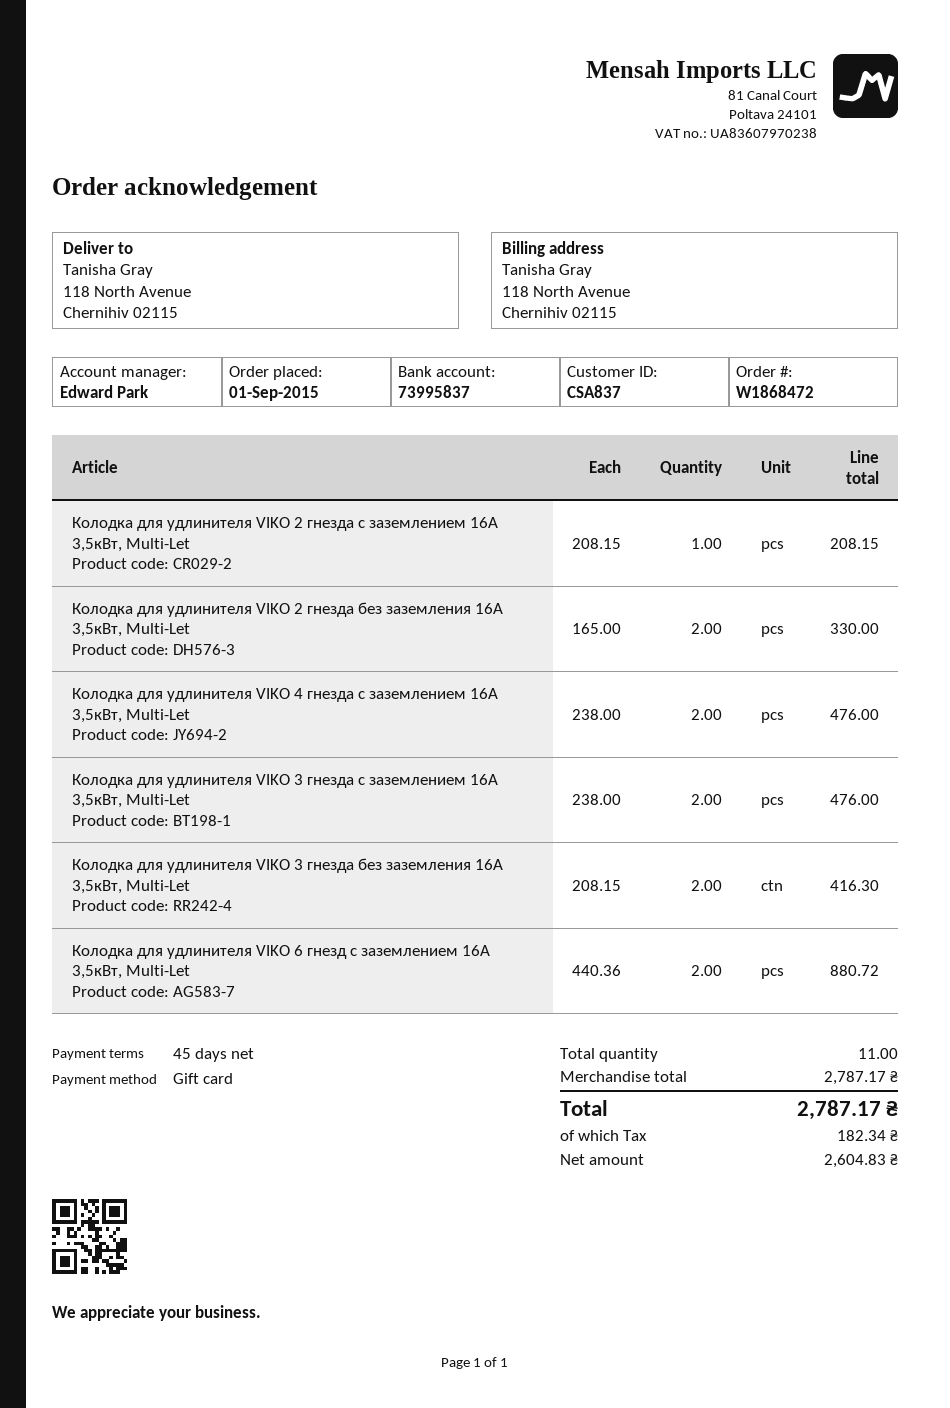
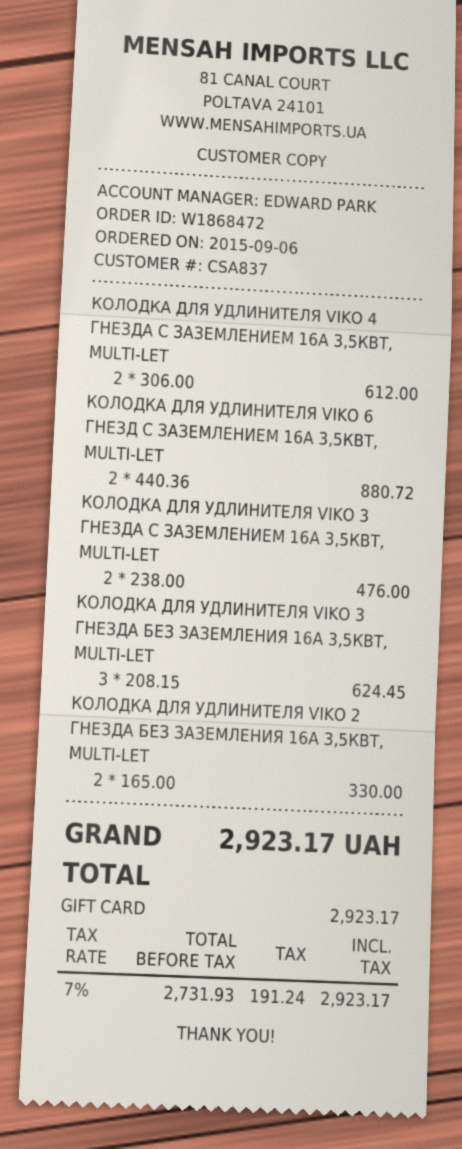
order date: 2015-09-01 -> 2015-09-06
Колодка для удлинителя VIKO 2 гнезда с заземлением 16А 3,5кВт, Multi-Let: 1 x 208.15 = 208.15 -> none
Колодка для удлинителя VIKO 4 гнезда с заземлением 16А 3,5кВт, Multi-Let: 2 x 238.00 = 476.00 -> 2 x 306.00 = 612.00
Колодка для удлинителя VIKO 3 гнезда без заземления 16А 3,5кВт, Multi-Let: 2 x 208.15 = 416.30 -> 3 x 208.15 = 624.45
net: 2604.83 -> 2731.93
tax: 182.34 -> 191.24
total: 2787.17 -> 2923.17

